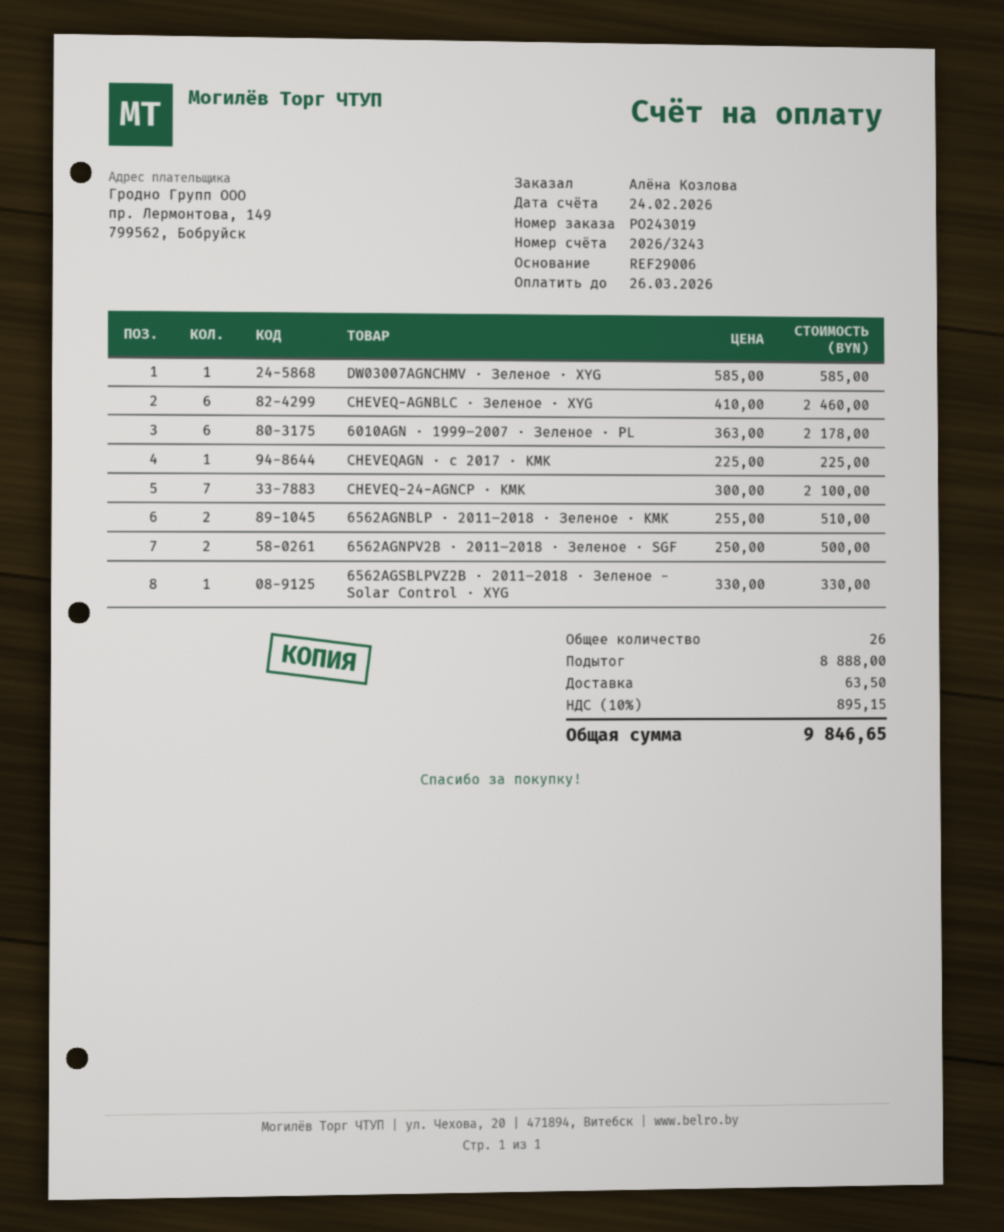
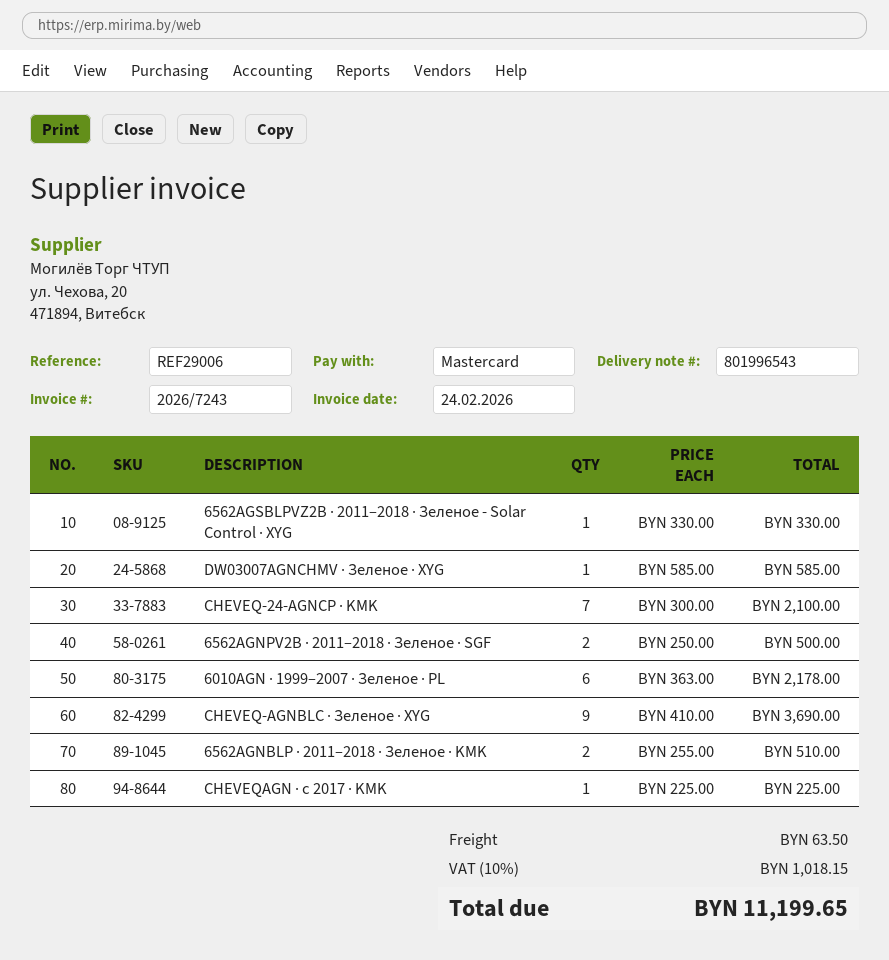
invoice number: 2026/3243 -> 2026/7243
CHEVEQ-AGNBLC · Зеленое · XYG: 6 x 410.00 = 2460.00 -> 9 x 410.00 = 3690.00
tax: 10% = 895.15 -> 10% = 1018.15
total: 9846.65 -> 11199.65

